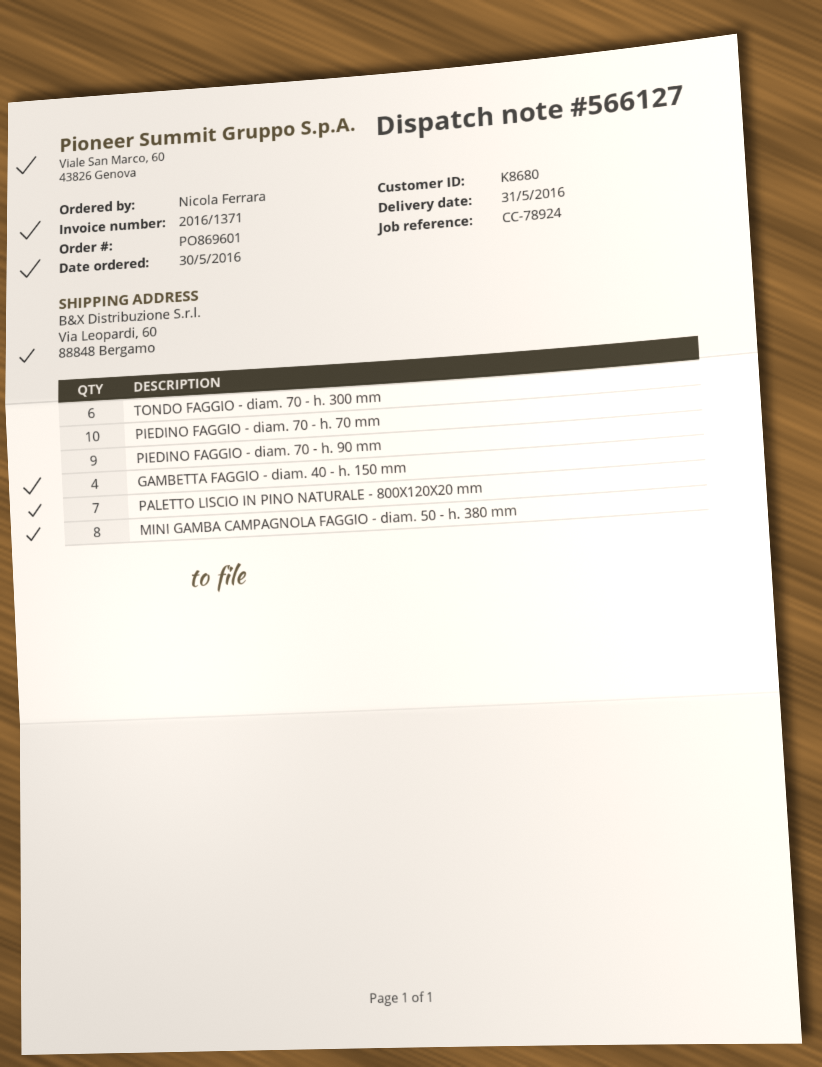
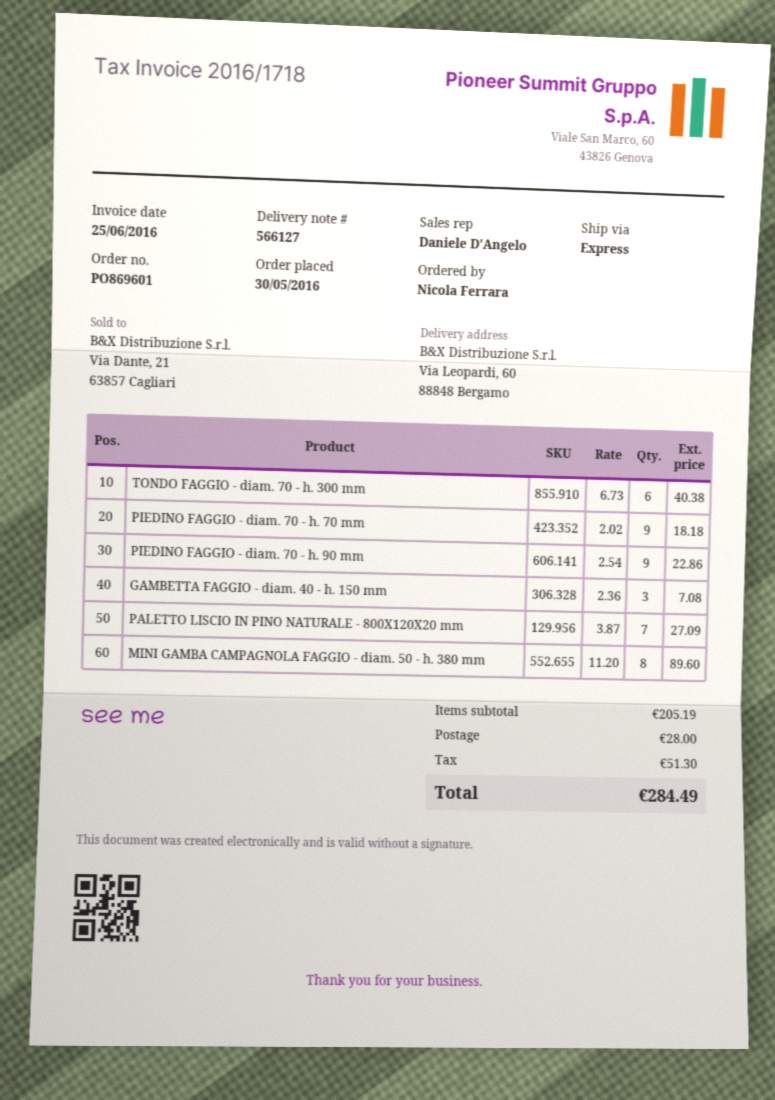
invoice number: 2016/1371 -> 2016/1718
PIEDINO FAGGIO - diam. 70 - h. 70 mm: 10 -> 9
GAMBETTA FAGGIO - diam. 40 - h. 150 mm: 4 -> 3

